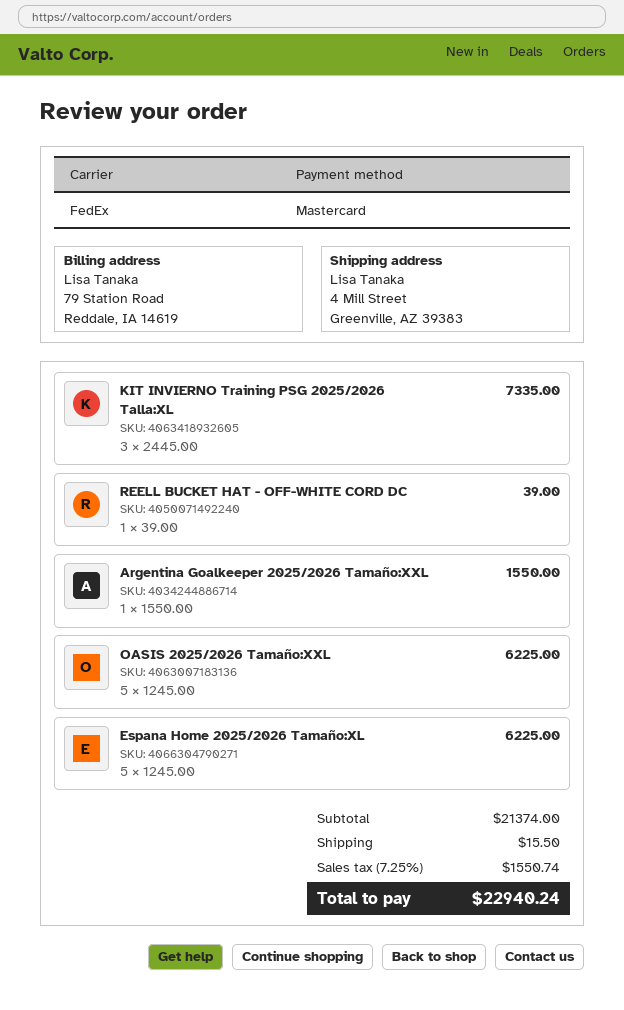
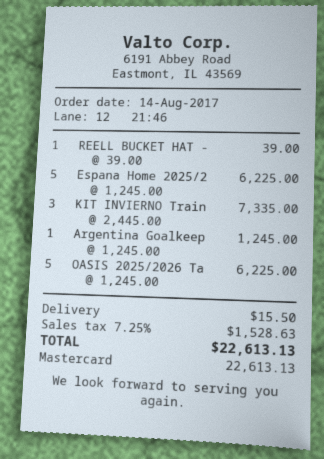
Argentina Goalkeeper 2025/2026 Tamaño:XXL: 1 x 1550.00 = 1550.00 -> 1 x 1245.00 = 1245.00
tax: 7.25% = 1550.74 -> 7.25% = 1528.63
total: 22940.24 -> 22613.13

